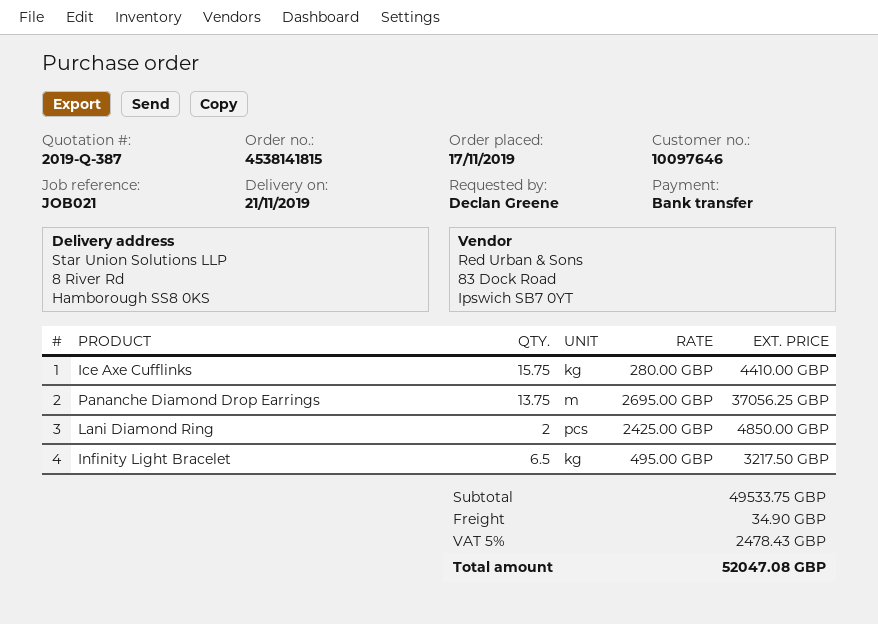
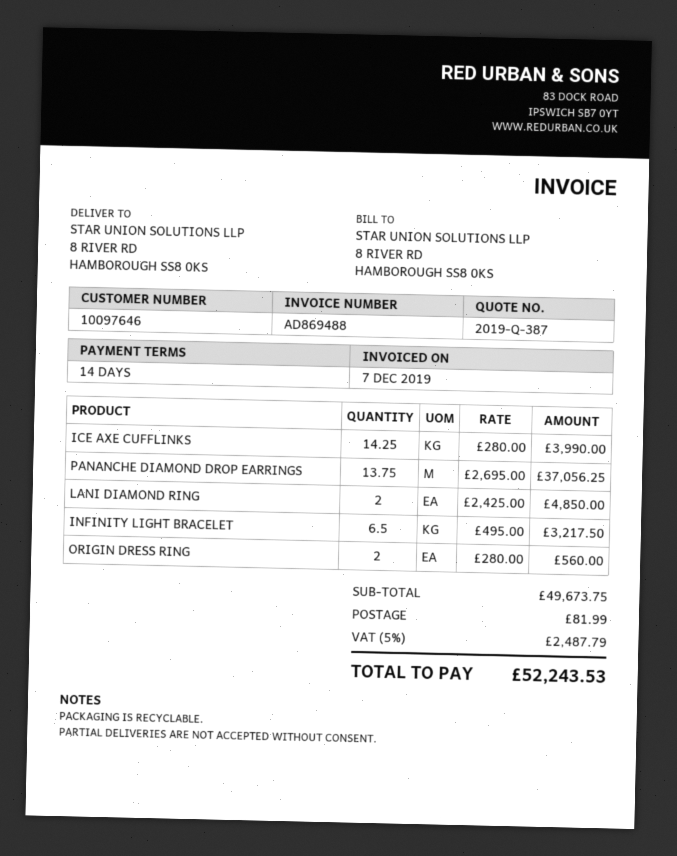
Ice Axe Cufflinks: 15.75 x 280.00 = 4410.00 -> 14.25 x 280.00 = 3990.00
ORIGIN DRESS RING: none -> 2 x 280.00 = 560.00
subtotal: 49533.75 -> 49673.75
shipping: 34.90 -> 81.99
tax: 5% = 2478.43 -> 5% = 2487.79
total: 52047.08 -> 52243.53

